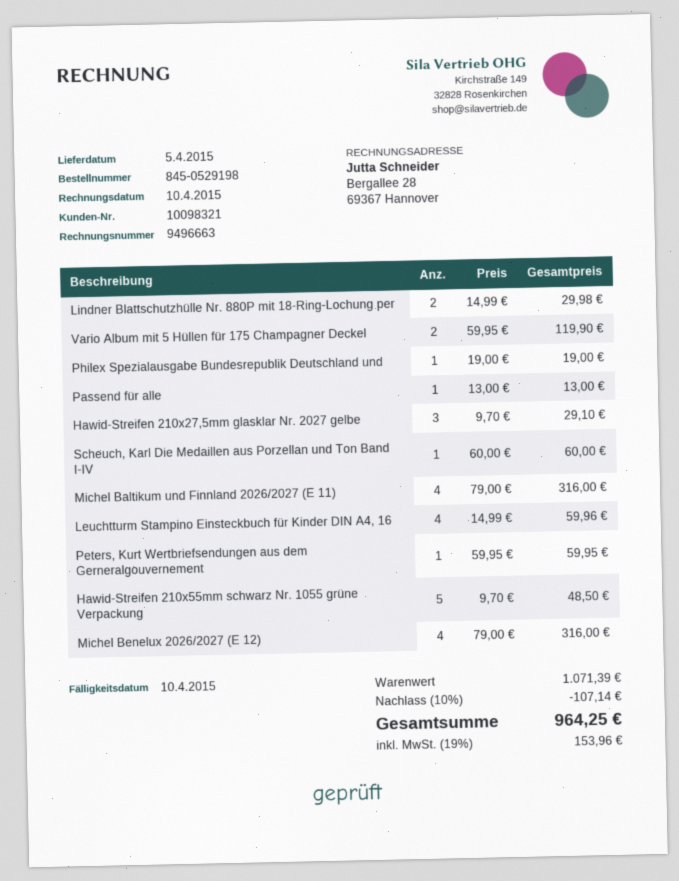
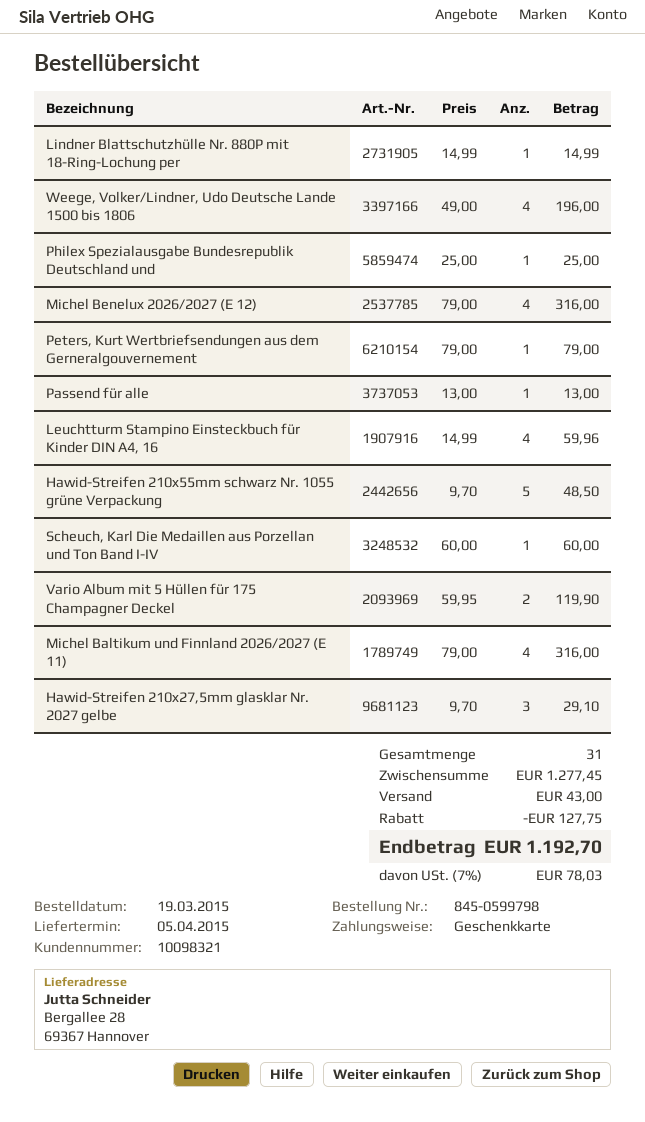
order number: 845-0529198 -> 845-0599798
Lindner Blattschutzhülle Nr. 880P mit 18-Ring-Lochung per: 2 x 14.99 = 29.98 -> 1 x 14.99 = 14.99
Philex Spezialausgabe Bundesrepublik Deutschland und: 1 x 19.00 = 19.00 -> 1 x 25.00 = 25.00
Peters, Kurt Wertbriefsendungen aus dem Gerneralgouvernement: 1 x 59.95 = 59.95 -> 1 x 79.00 = 79.00
Weege, Volker/Lindner, Udo Deutsche Lande 1500 bis 1806: none -> 4 x 49.00 = 196.00
subtotal: 1071.39 -> 1277.45
discount: 107.14 -> 127.75
shipping: none -> 43.00
tax: 19% = 153.96 -> 7% = 78.03
total: 964.25 -> 1192.70

